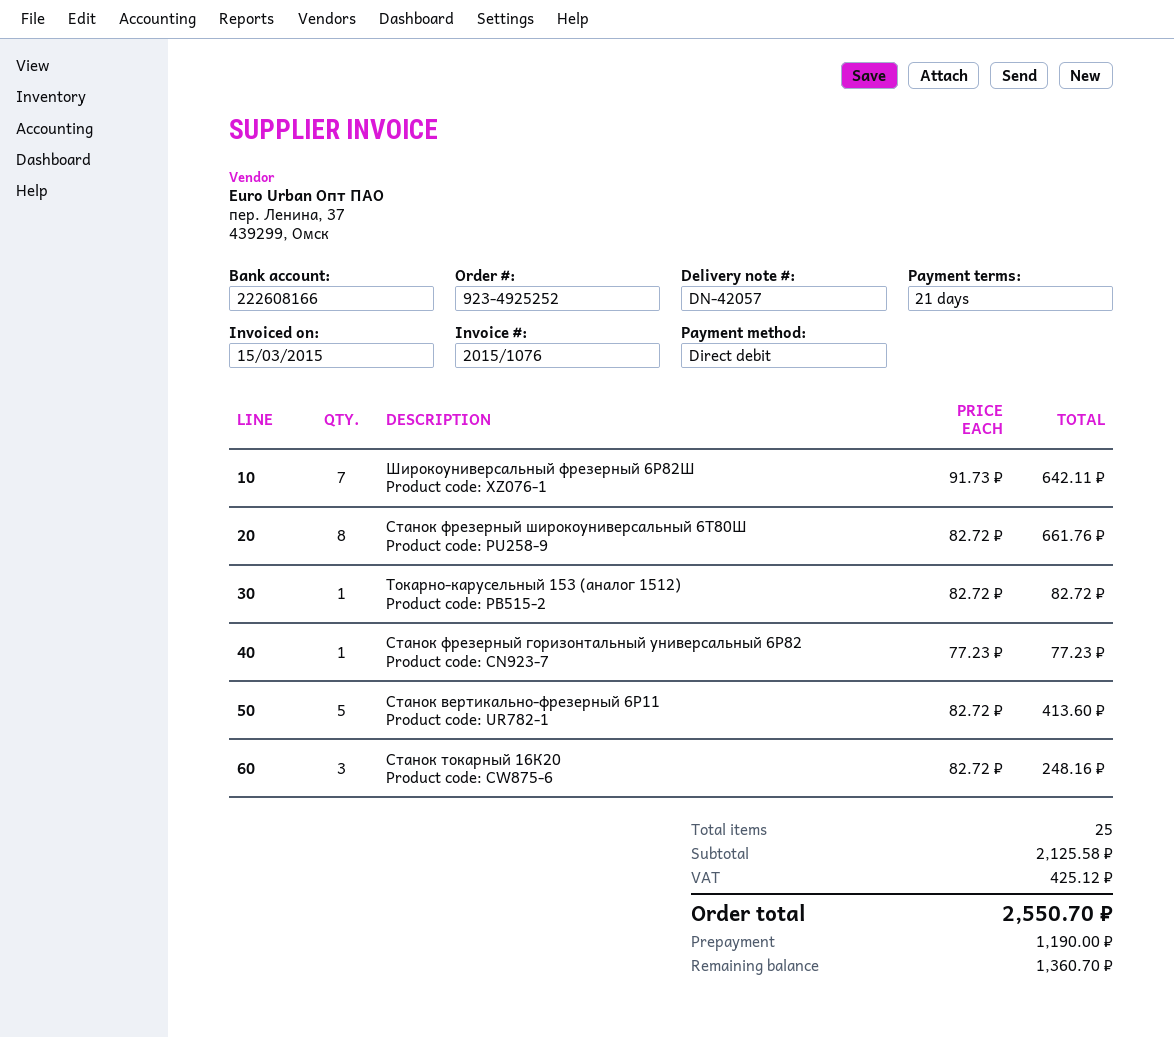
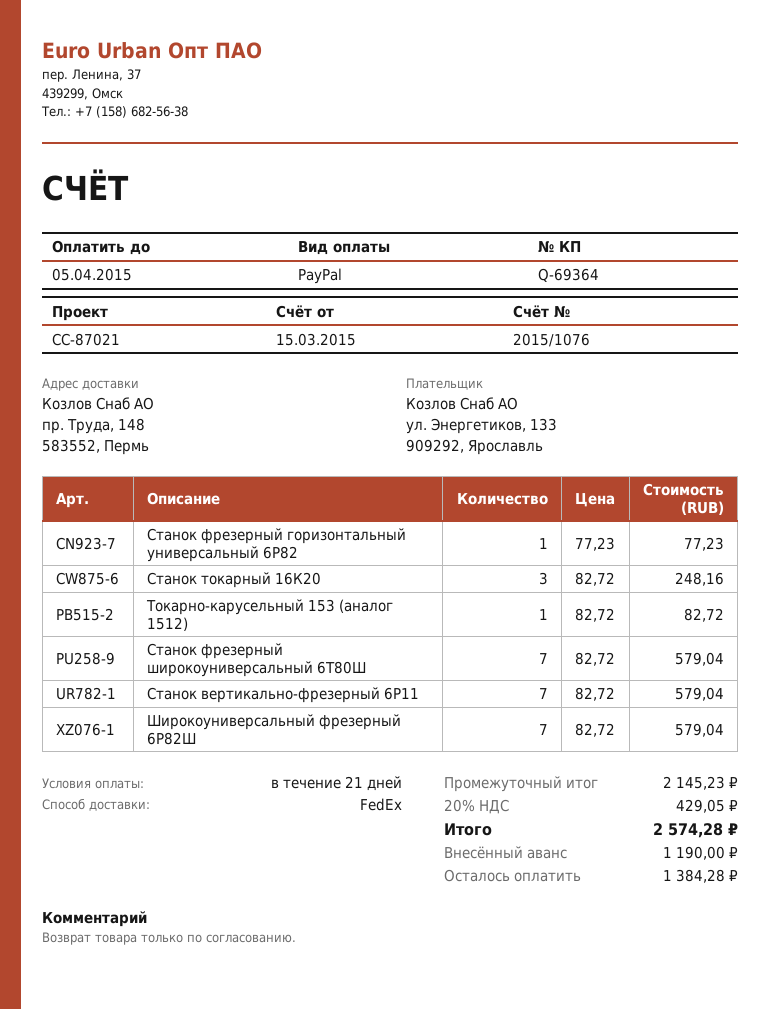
payment method: direct debit -> PayPal
Широкоуниверсальный фрезерный 6Р82Ш: 7 x 91.73 = 642.11 -> 7 x 82.72 = 579.04
Станок фрезерный широкоуниверсальный 6Т80Ш: 8 x 82.72 = 661.76 -> 7 x 82.72 = 579.04
Станок вертикально-фрезерный 6Р11: 5 x 82.72 = 413.60 -> 7 x 82.72 = 579.04
subtotal: 2125.58 -> 2145.23
tax: 425.12 -> 429.05
total: 2550.70 -> 2574.28
balance: 1360.70 -> 1384.28

